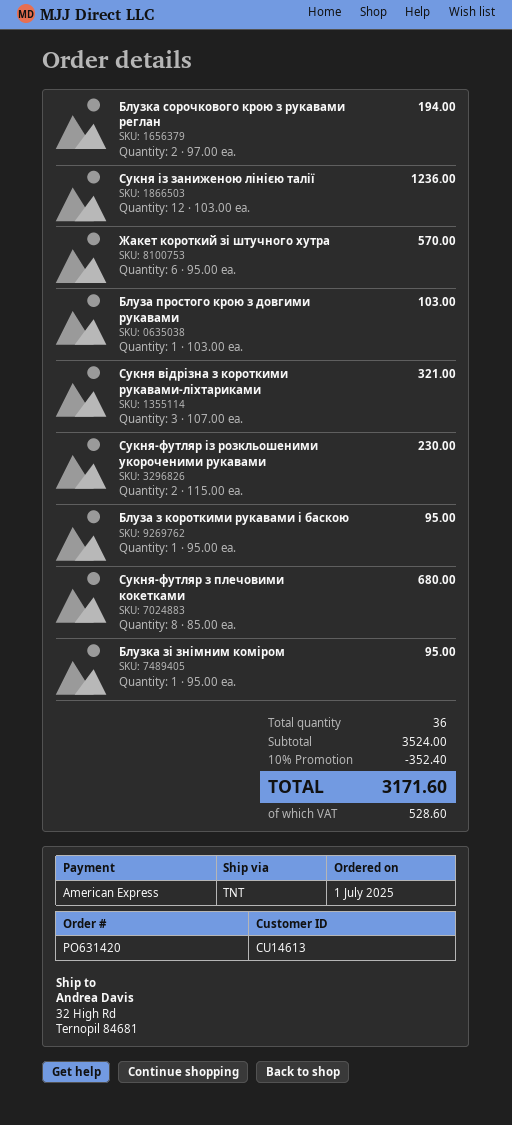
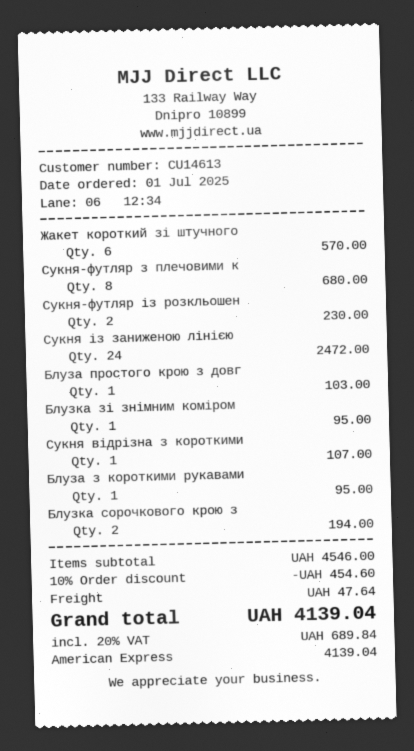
Сукня із заниженою лінією талії: 12 for 1236.00 -> 24 for 2472.00
Сукня відрізна з короткими рукавами-ліхтариками: 3 for 321.00 -> 1 for 107.00
subtotal: 3524.00 -> 4546.00
discount: 10% = 352.40 -> 10% = 454.60
shipping: none -> 47.64
tax: 528.60 -> 689.84
total: 3171.60 -> 4139.04

